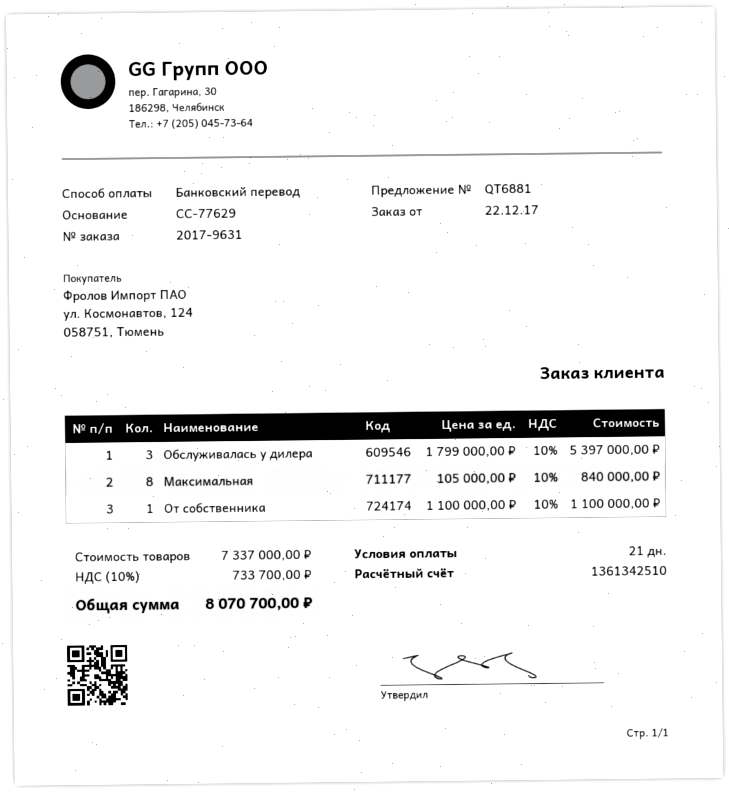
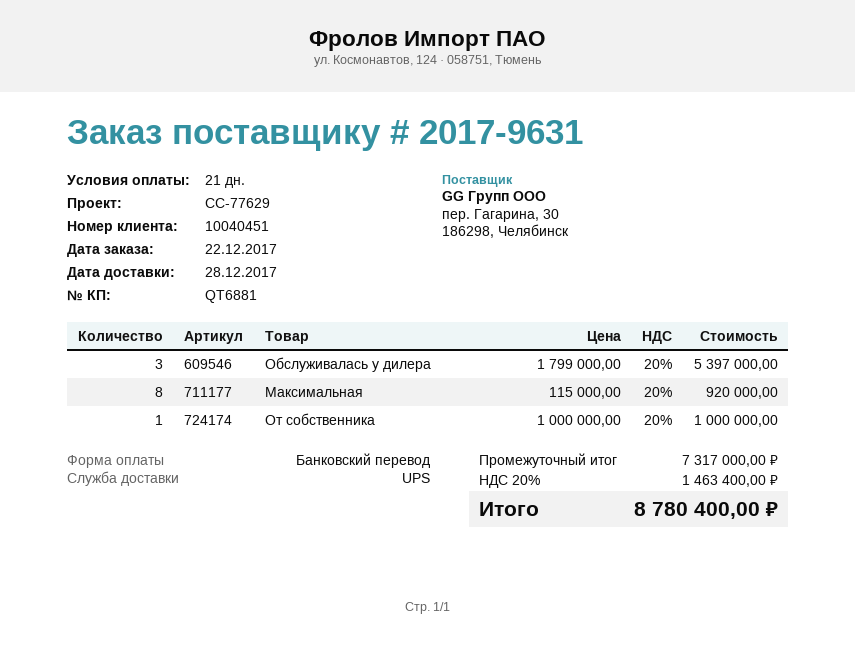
Максимальная: 8 x 105000.00 = 840000.00 -> 8 x 115000.00 = 920000.00
От собственника: 1 x 1100000.00 = 1100000.00 -> 1 x 1000000.00 = 1000000.00
subtotal: 7337000.00 -> 7317000.00
tax: 10% = 733700.00 -> 20% = 1463400.00
total: 8070700.00 -> 8780400.00

